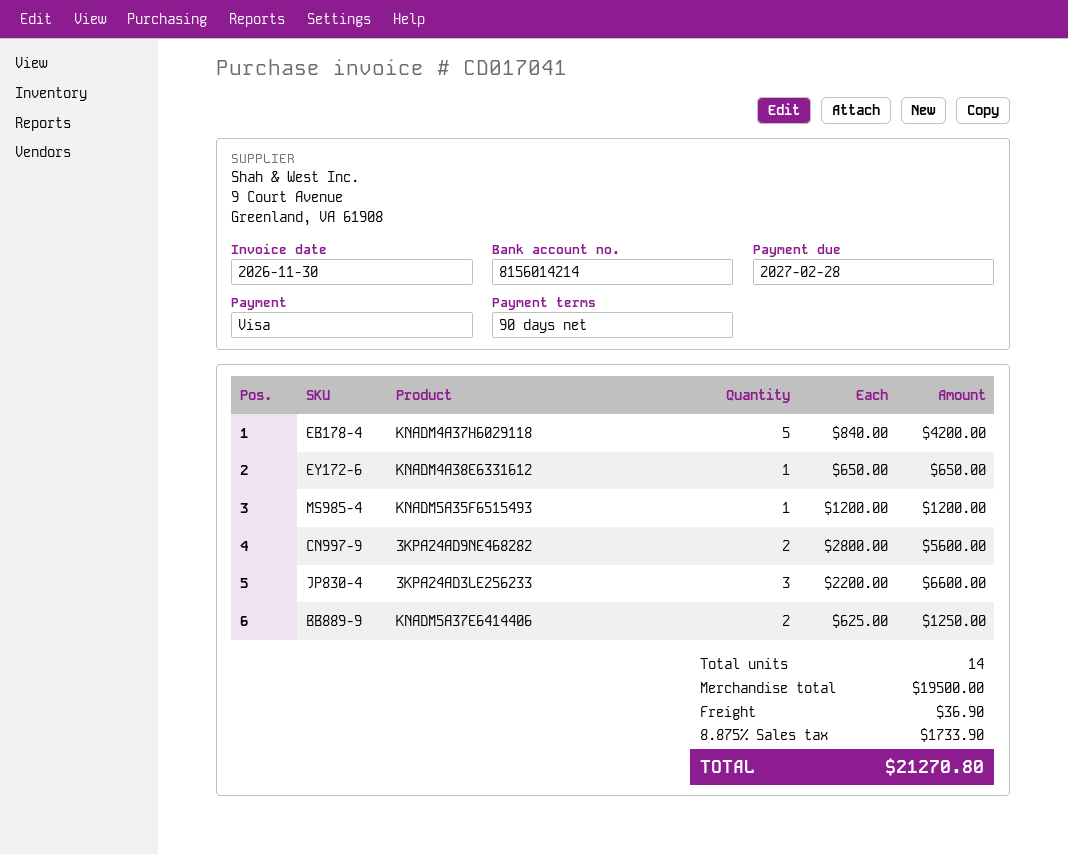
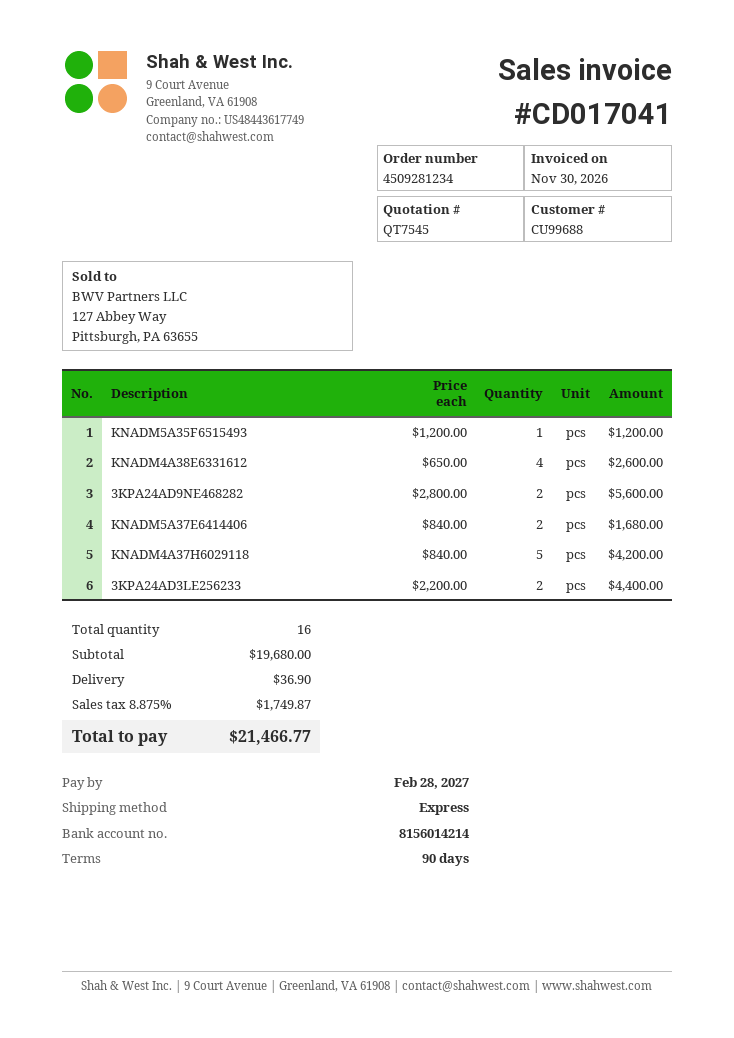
KNADM4A38E6331612: 1 x 650.00 = 650.00 -> 4 x 650.00 = 2600.00
3KPA24AD3LE256233: 3 x 2200.00 = 6600.00 -> 2 x 2200.00 = 4400.00
KNADM5A37E6414406: 2 x 625.00 = 1250.00 -> 2 x 840.00 = 1680.00
total quantity: 14 -> 16
subtotal: 19500.00 -> 19680.00
tax: 8.875% = 1733.90 -> 8.875% = 1749.87
total: 21270.80 -> 21466.77

